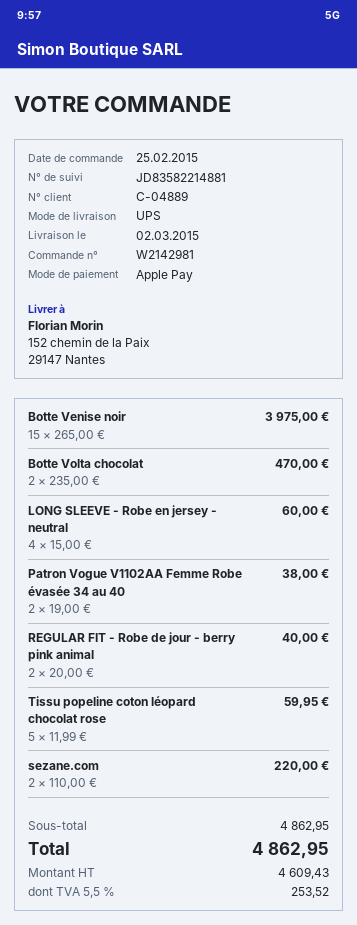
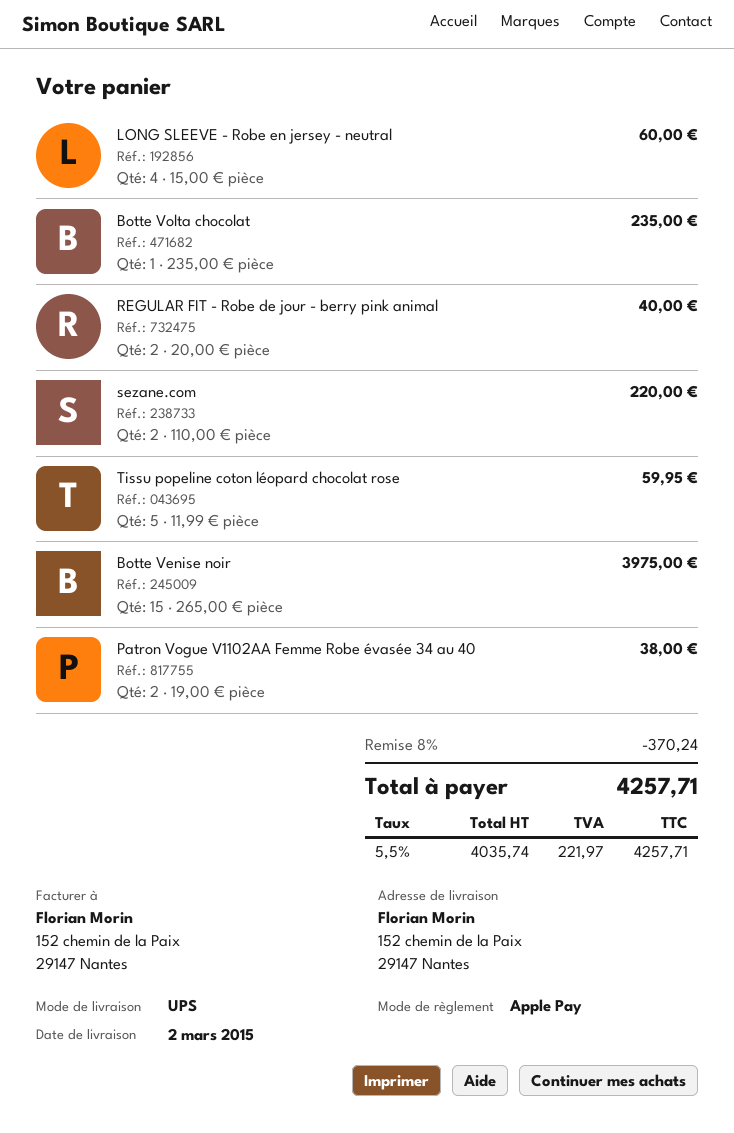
Botte Volta chocolat: 2 x 235.00 = 470.00 -> 1 x 235.00 = 235.00
discount: none -> 8% = 370.24
net: 4609.43 -> 4035.74
tax: 5.5% = 253.52 -> 5.5% = 221.97
total: 4862.95 -> 4257.71

